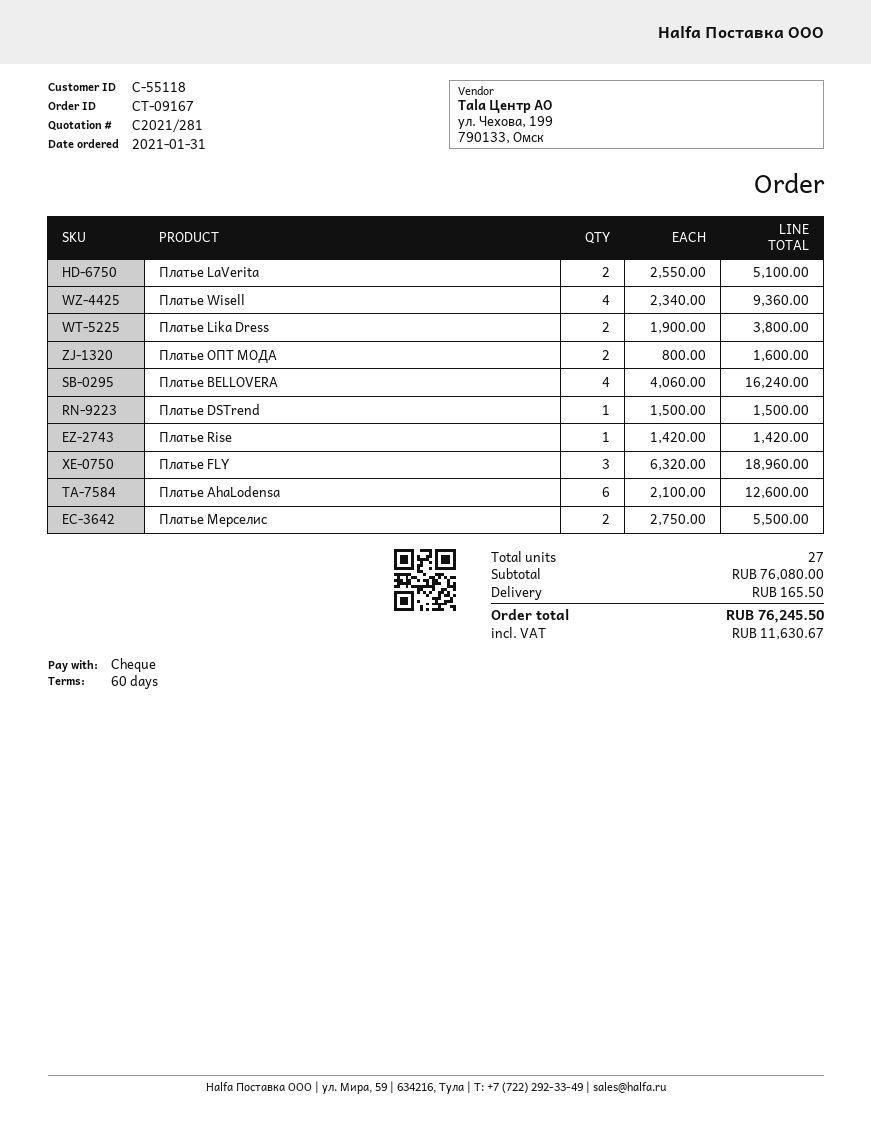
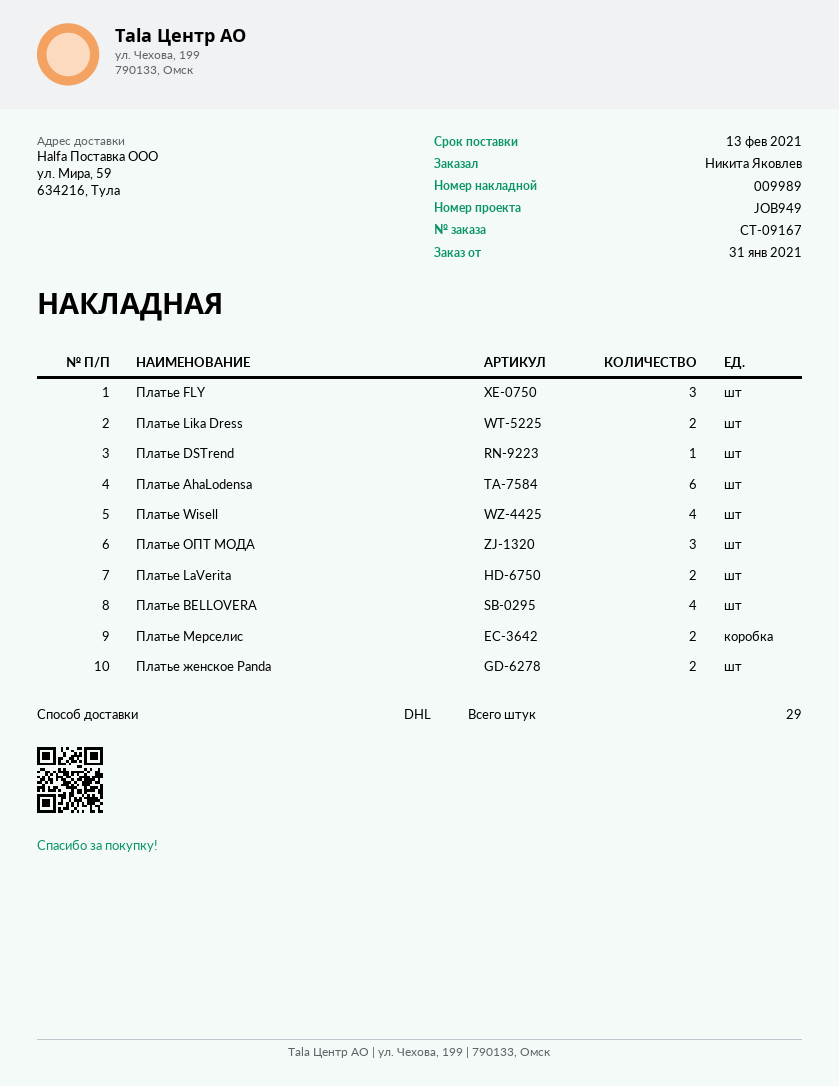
Платье ОПТ МОДА: 2 -> 3
Платье Rise: 1 -> none
Платье женское Panda: none -> 2
total quantity: 27 -> 29

